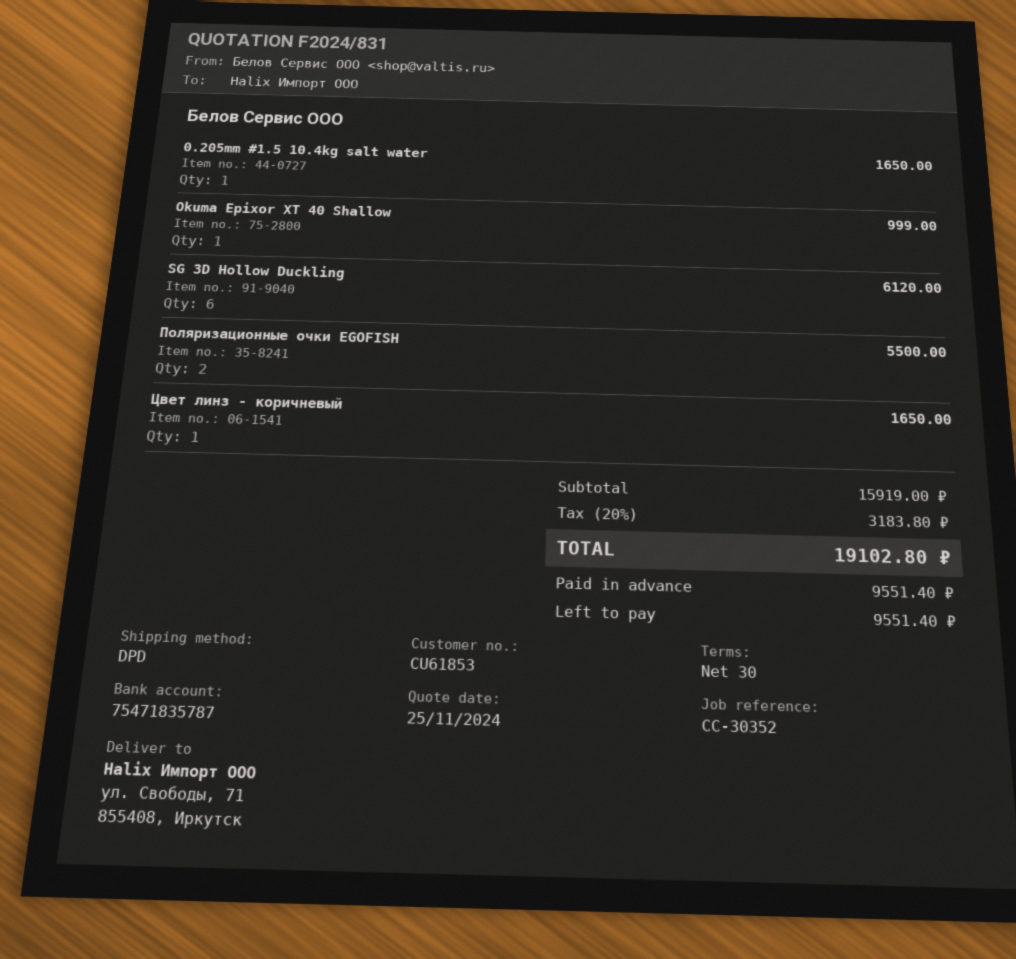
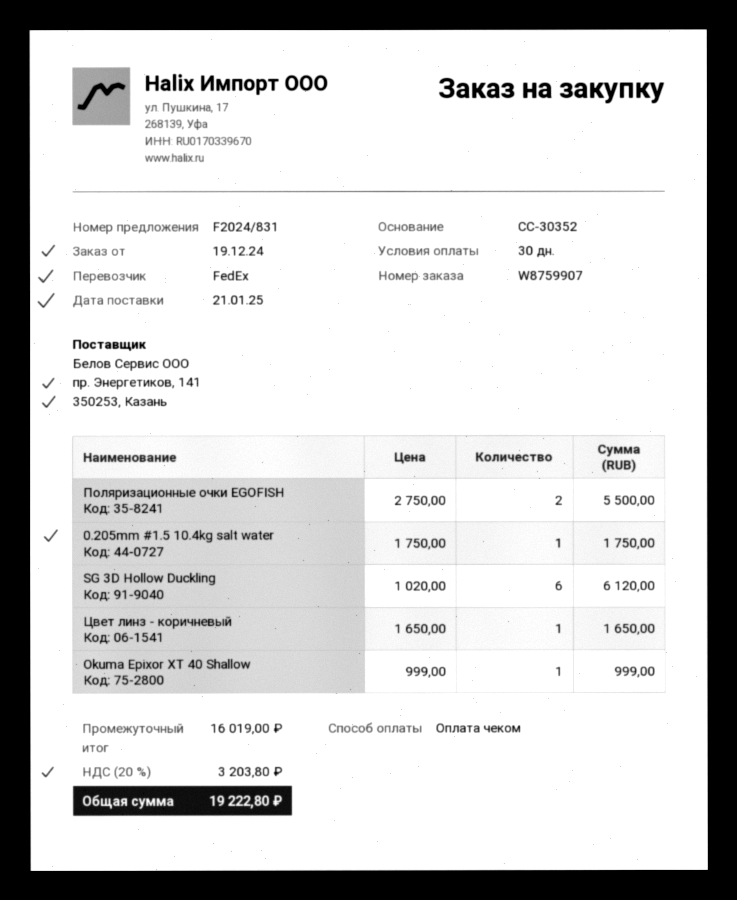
shipping method: DPD -> FedEx
0.205mm #1.5 10.4kg salt water: 1 for 1650.00 -> 1 for 1750.00
subtotal: 15919.00 -> 16019.00
tax: 20% = 3183.80 -> 20% = 3203.80
total: 19102.80 -> 19222.80

